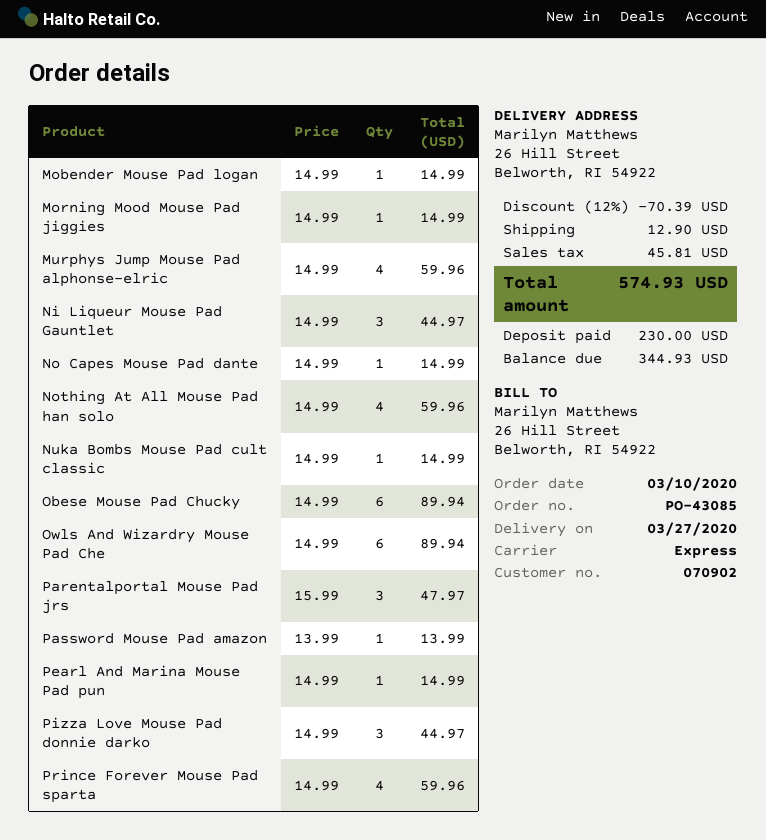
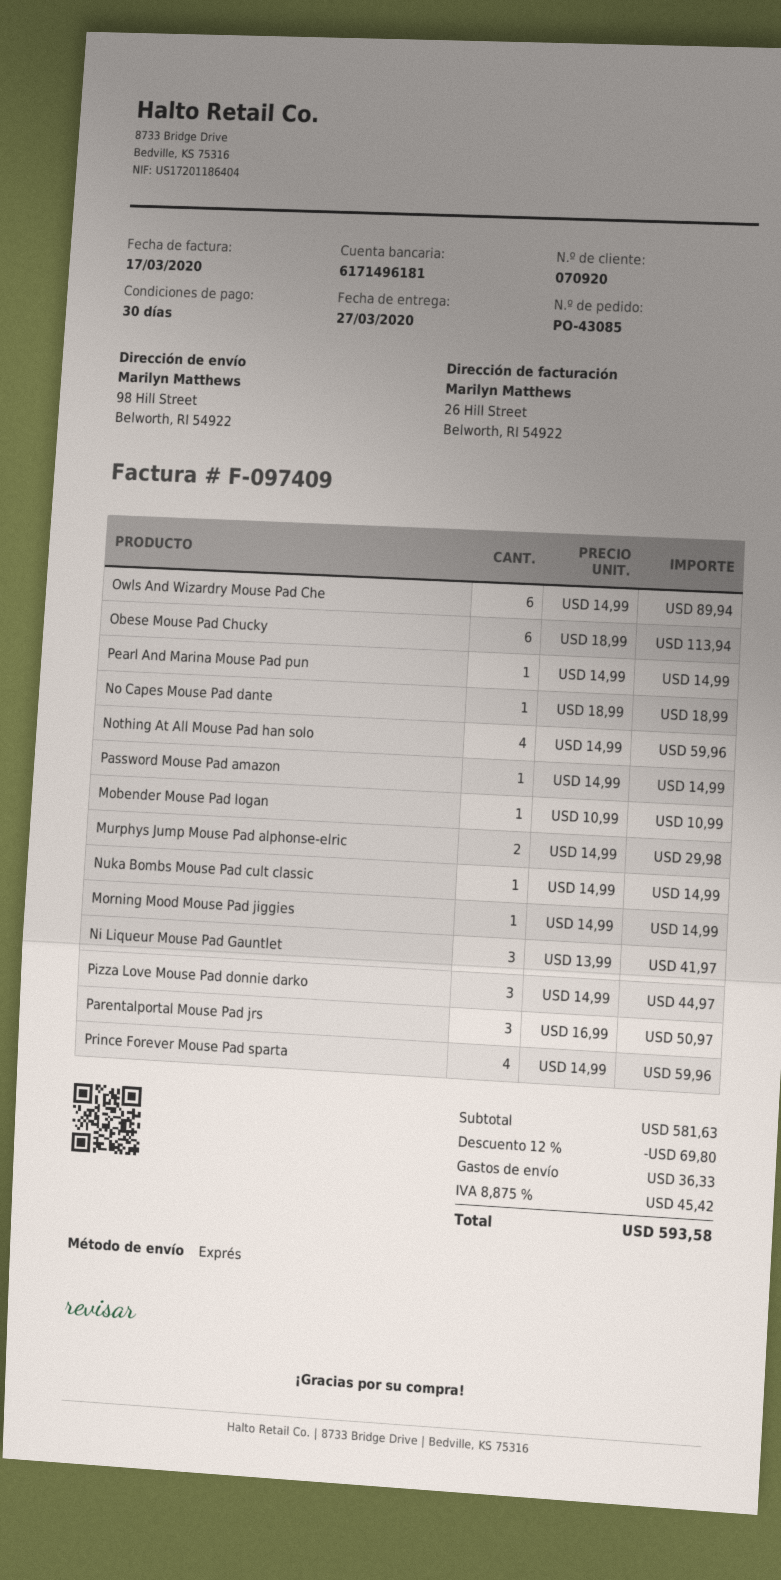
customer number: 070902 -> 070920
ship to: 26 Hill Street, Belworth, RI 54922 -> 98 Hill Street, Belworth, RI 54922
Mobender Mouse Pad logan: 1 x 14.99 = 14.99 -> 1 x 10.99 = 10.99
Murphys Jump Mouse Pad alphonse-elric: 4 x 14.99 = 59.96 -> 2 x 14.99 = 29.98
Ni Liqueur Mouse Pad Gauntlet: 3 x 14.99 = 44.97 -> 3 x 13.99 = 41.97
No Capes Mouse Pad dante: 1 x 14.99 = 14.99 -> 1 x 18.99 = 18.99
Obese Mouse Pad Chucky: 6 x 14.99 = 89.94 -> 6 x 18.99 = 113.94
Parentalportal Mouse Pad jrs: 3 x 15.99 = 47.97 -> 3 x 16.99 = 50.97
Password Mouse Pad amazon: 1 x 13.99 = 13.99 -> 1 x 14.99 = 14.99
discount: 12% = 70.39 -> 12% = 69.80
shipping: 12.90 -> 36.33
tax: 45.81 -> 45.42
total: 574.93 -> 593.58

